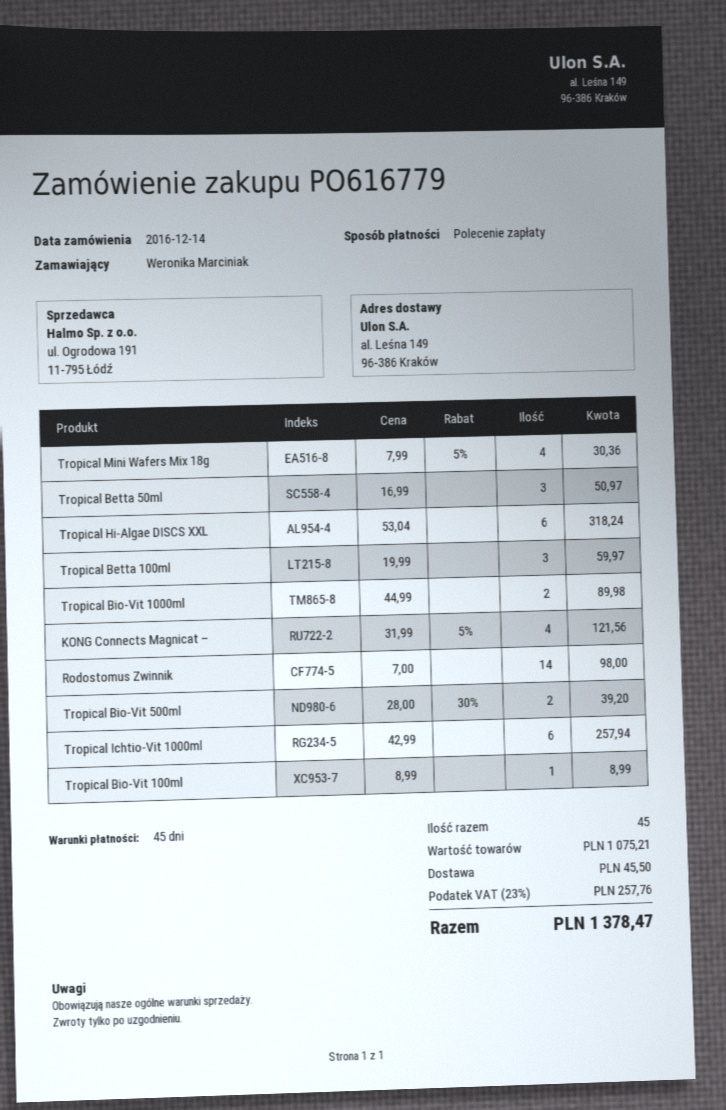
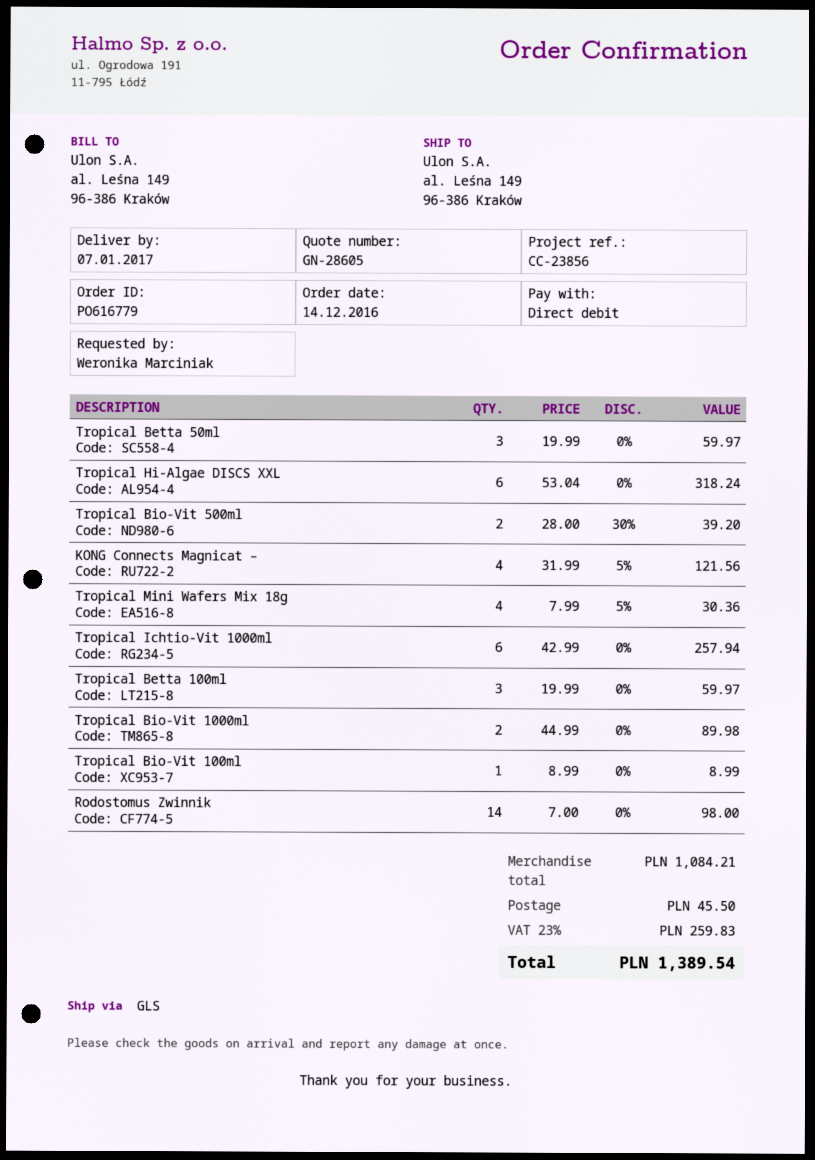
Tropical Betta 50ml: 3 x 16.99 = 50.97 -> 3 x 19.99 = 59.97
subtotal: 1075.21 -> 1084.21
tax: 23% = 257.76 -> 23% = 259.83
total: 1378.47 -> 1389.54

